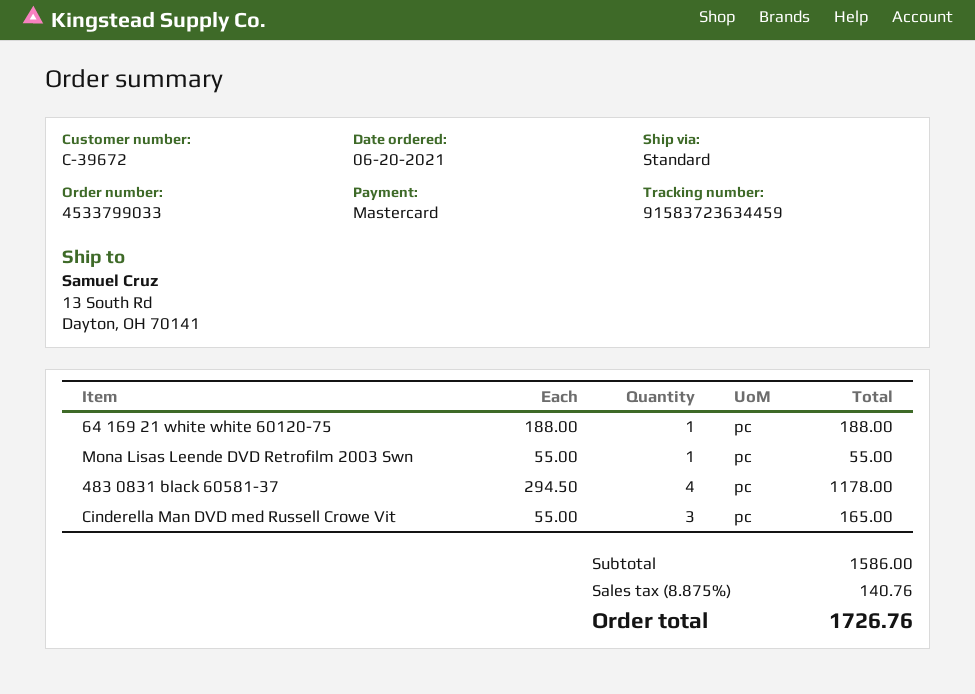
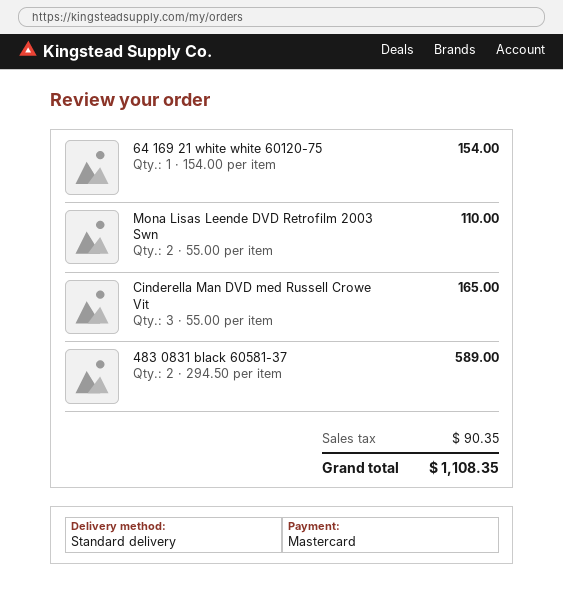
64 169 21 white white 60120-75: 1 x 188.00 = 188.00 -> 1 x 154.00 = 154.00
Mona Lisas Leende DVD Retrofilm 2003 Swn: 1 x 55.00 = 55.00 -> 2 x 55.00 = 110.00
483 0831 black 60581-37: 4 x 294.50 = 1178.00 -> 2 x 294.50 = 589.00
tax: 140.76 -> 90.35
total: 1726.76 -> 1108.35

